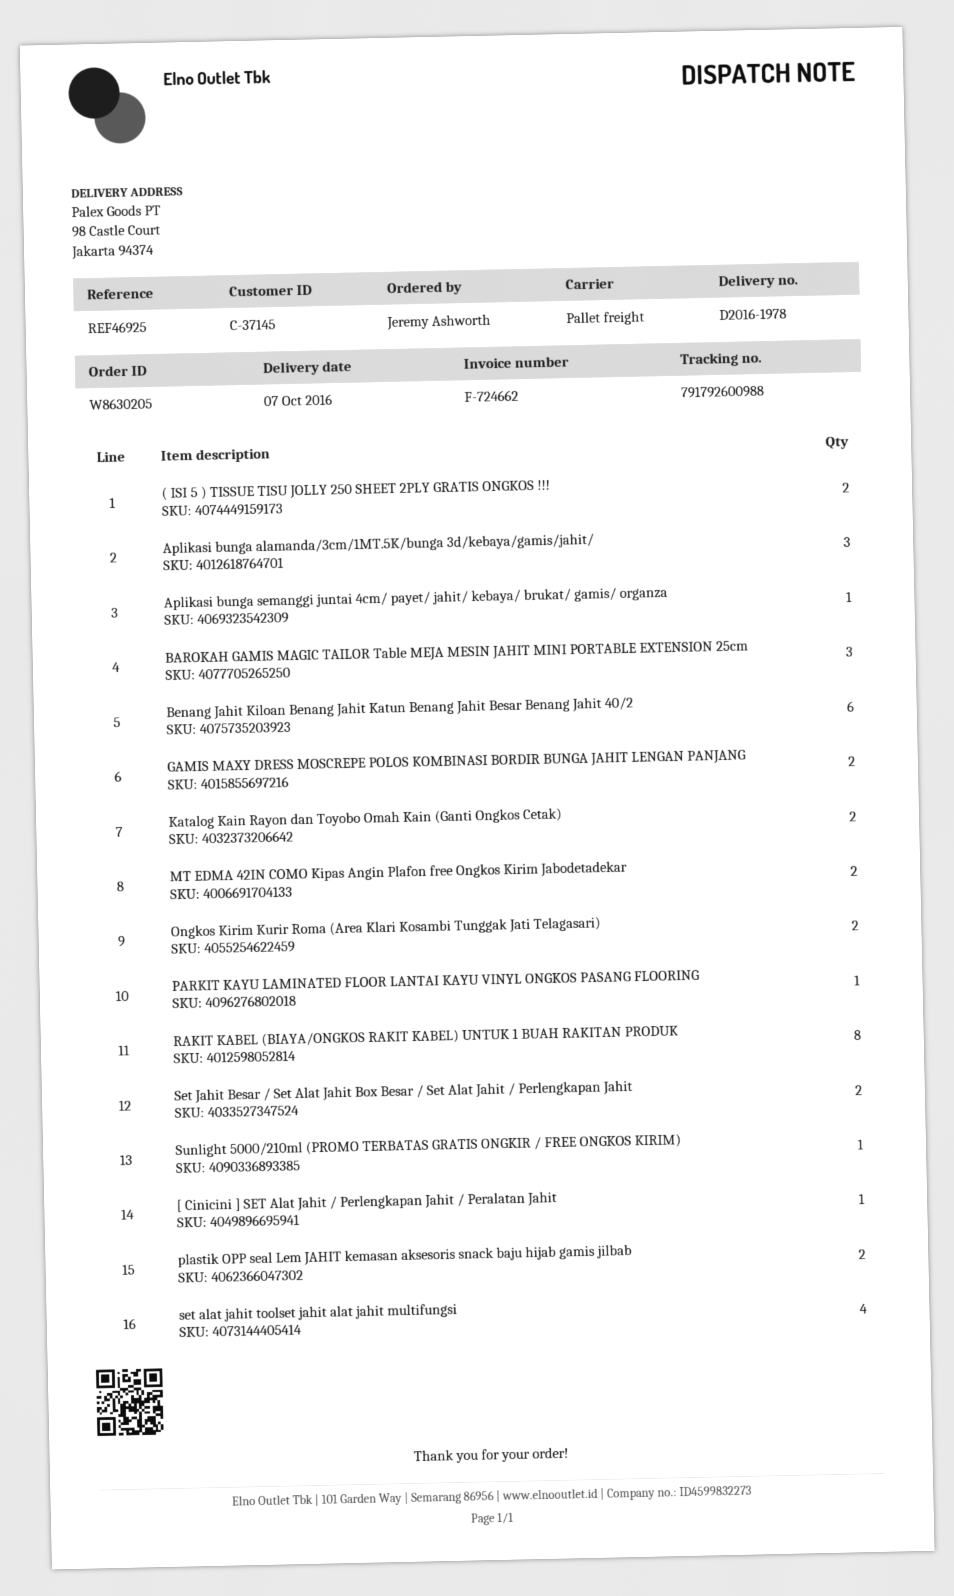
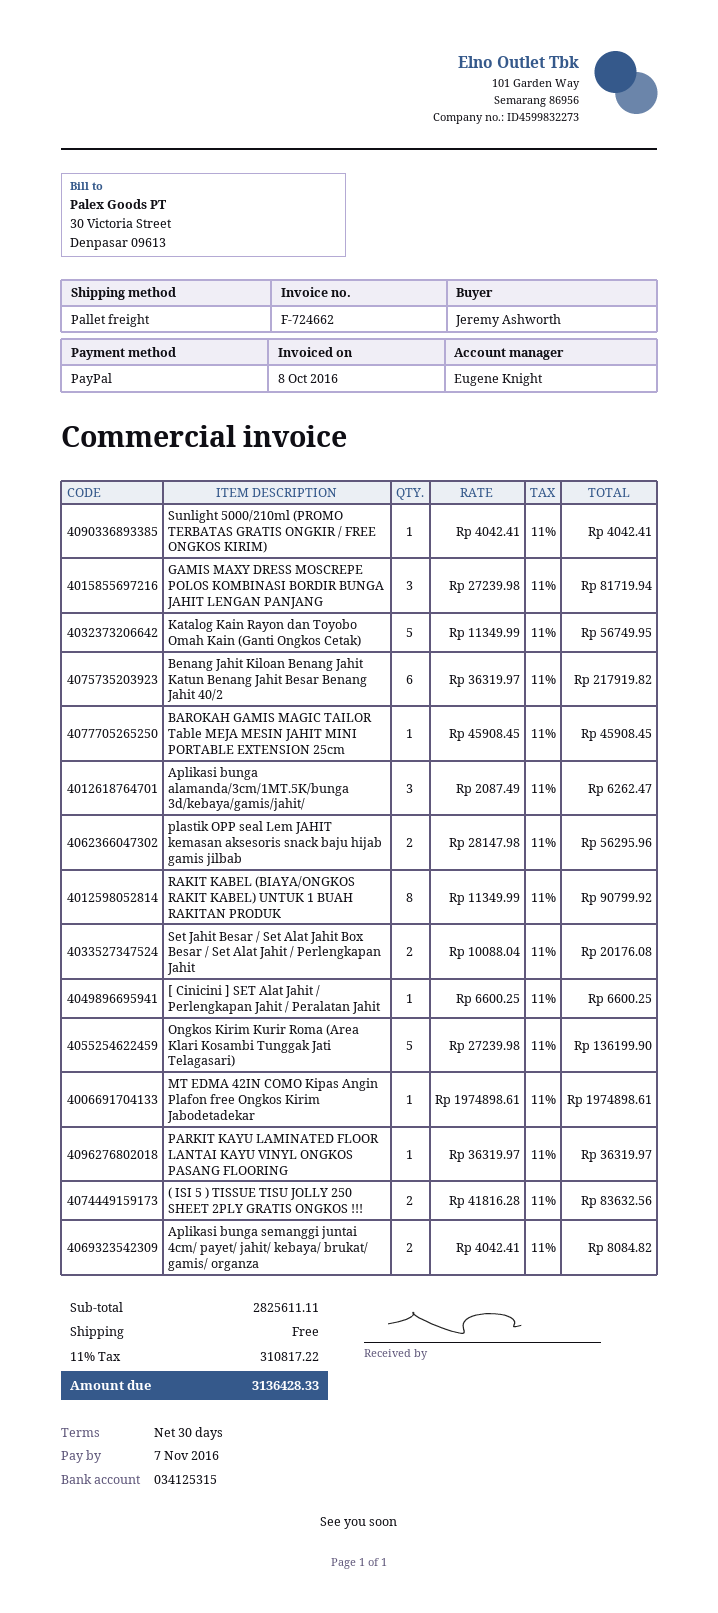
Aplikasi bunga semanggi juntai 4cm/ payet/ jahit/ kebaya/ brukat/ gamis/ organza: 1 -> 2
BAROKAH GAMIS MAGIC TAILOR Table MEJA MESIN JAHIT MINI PORTABLE EXTENSION 25cm: 3 -> 1
GAMIS MAXY DRESS MOSCREPE POLOS KOMBINASI BORDIR BUNGA JAHIT LENGAN PANJANG: 2 -> 3
Katalog Kain Rayon dan Toyobo Omah Kain (Ganti Ongkos Cetak): 2 -> 5
MT EDMA 42IN COMO Kipas Angin Plafon free Ongkos Kirim Jabodetadekar: 2 -> 1
Ongkos Kirim Kurir Roma (Area Klari Kosambi Tunggak Jati Telagasari): 2 -> 5
set alat jahit toolset jahit alat jahit multifungsi: 4 -> none

